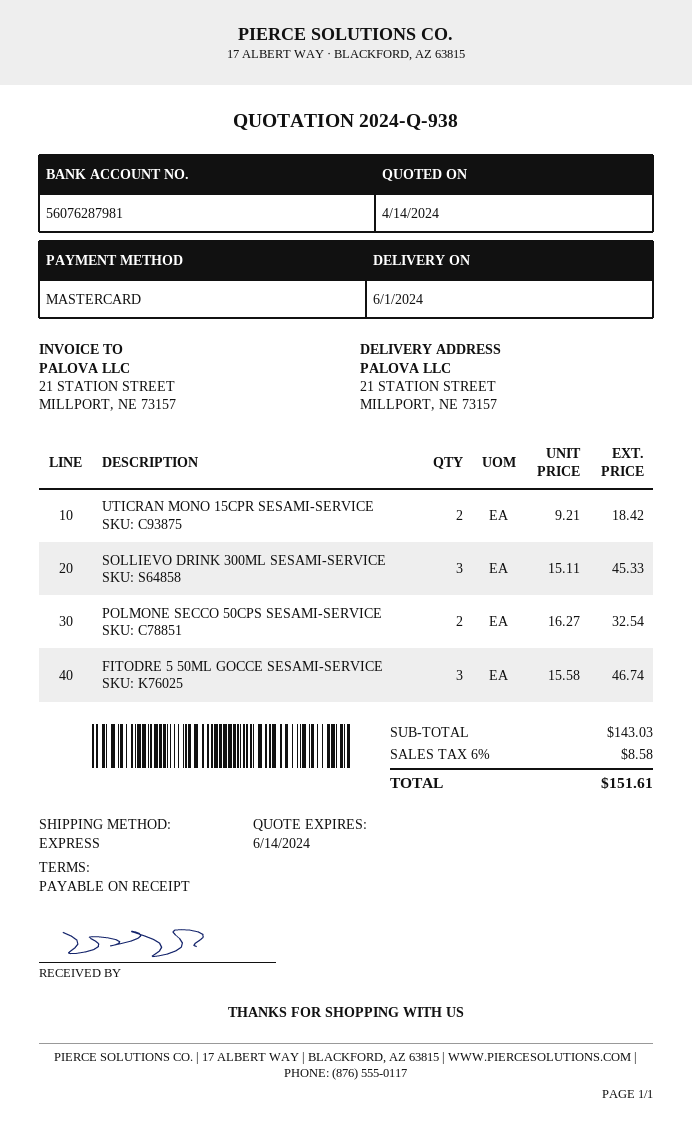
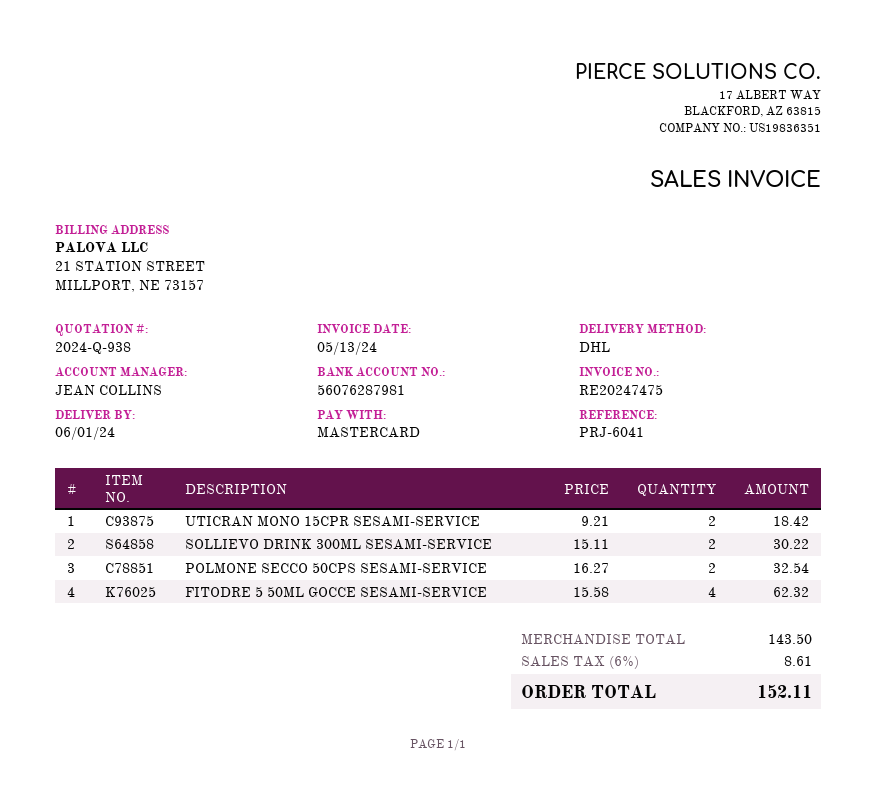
shipping method: express -> DHL
SOLLIEVO DRINK 300ML SESAMI-SERVICE: 3 x 15.11 = 45.33 -> 2 x 15.11 = 30.22
FITODRE 5 50ML GOCCE SESAMI-SERVICE: 3 x 15.58 = 46.74 -> 4 x 15.58 = 62.32
subtotal: 143.03 -> 143.50
tax: 6% = 8.58 -> 6% = 8.61
total: 151.61 -> 152.11

